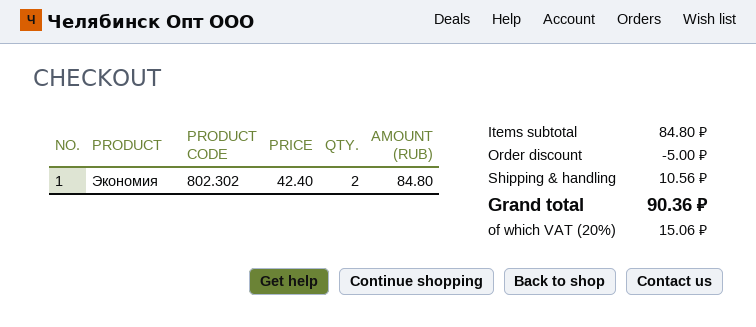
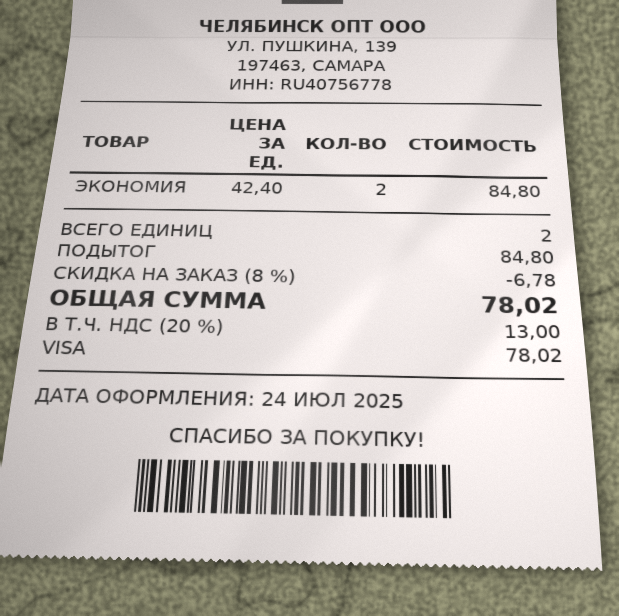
discount: 5.00 -> 6.78
shipping: 10.56 -> none
tax: 20% = 15.06 -> 20% = 13.00
total: 90.36 -> 78.02

